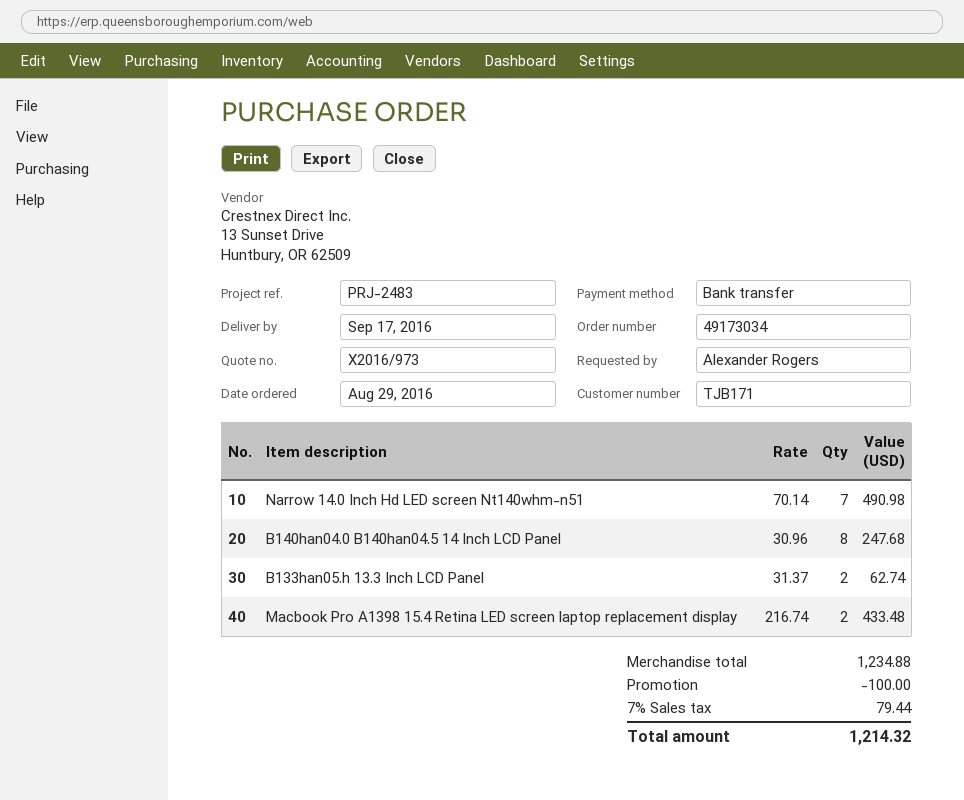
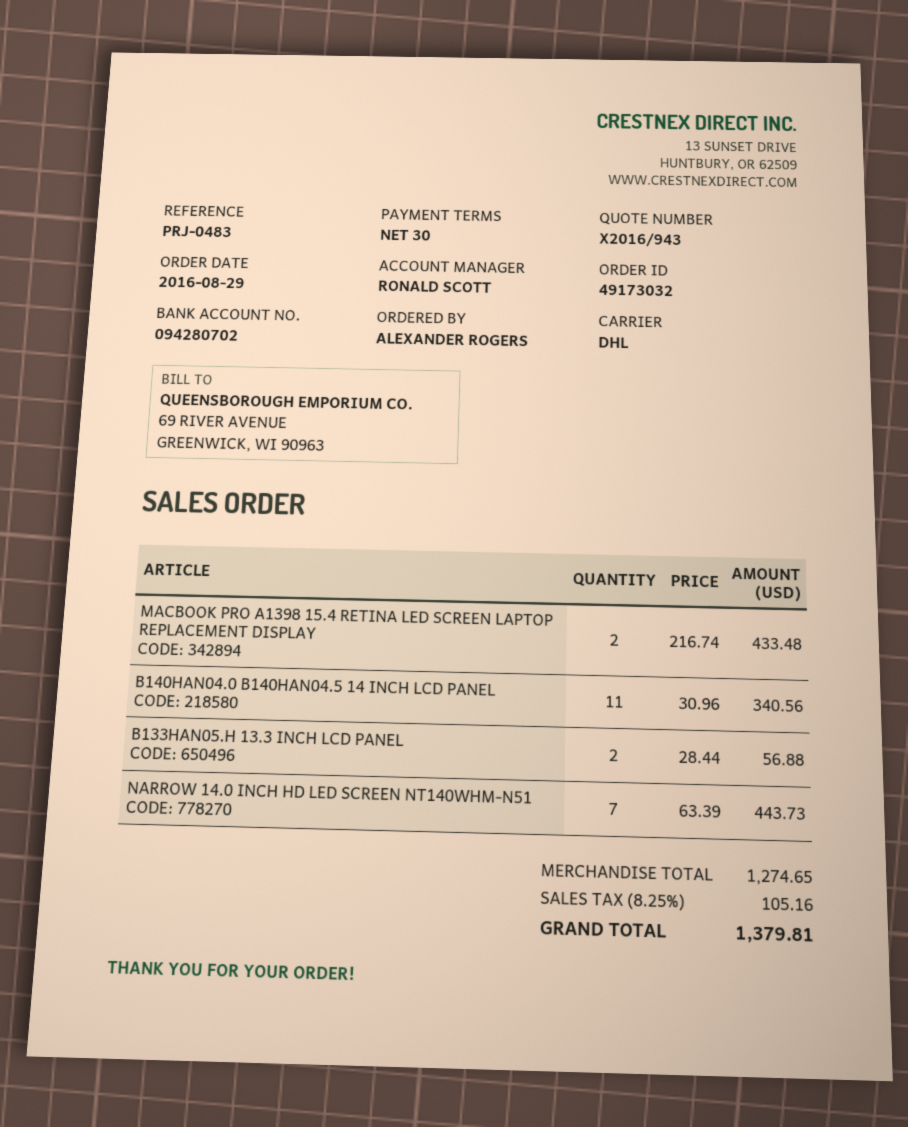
quote number: X2016/973 -> X2016/943
order number: 49173034 -> 49173032
reference: PRJ-2483 -> PRJ-0483
Narrow 14.0 Inch Hd LED screen Nt140whm-n51: 7 x 70.14 = 490.98 -> 7 x 63.39 = 443.73
B140han04.0 B140han04.5 14 Inch LCD Panel: 8 x 30.96 = 247.68 -> 11 x 30.96 = 340.56
B133han05.h 13.3 Inch LCD Panel: 2 x 31.37 = 62.74 -> 2 x 28.44 = 56.88
subtotal: 1234.88 -> 1274.65
discount: 100.00 -> none
tax: 7% = 79.44 -> 8.25% = 105.16
total: 1214.32 -> 1379.81

